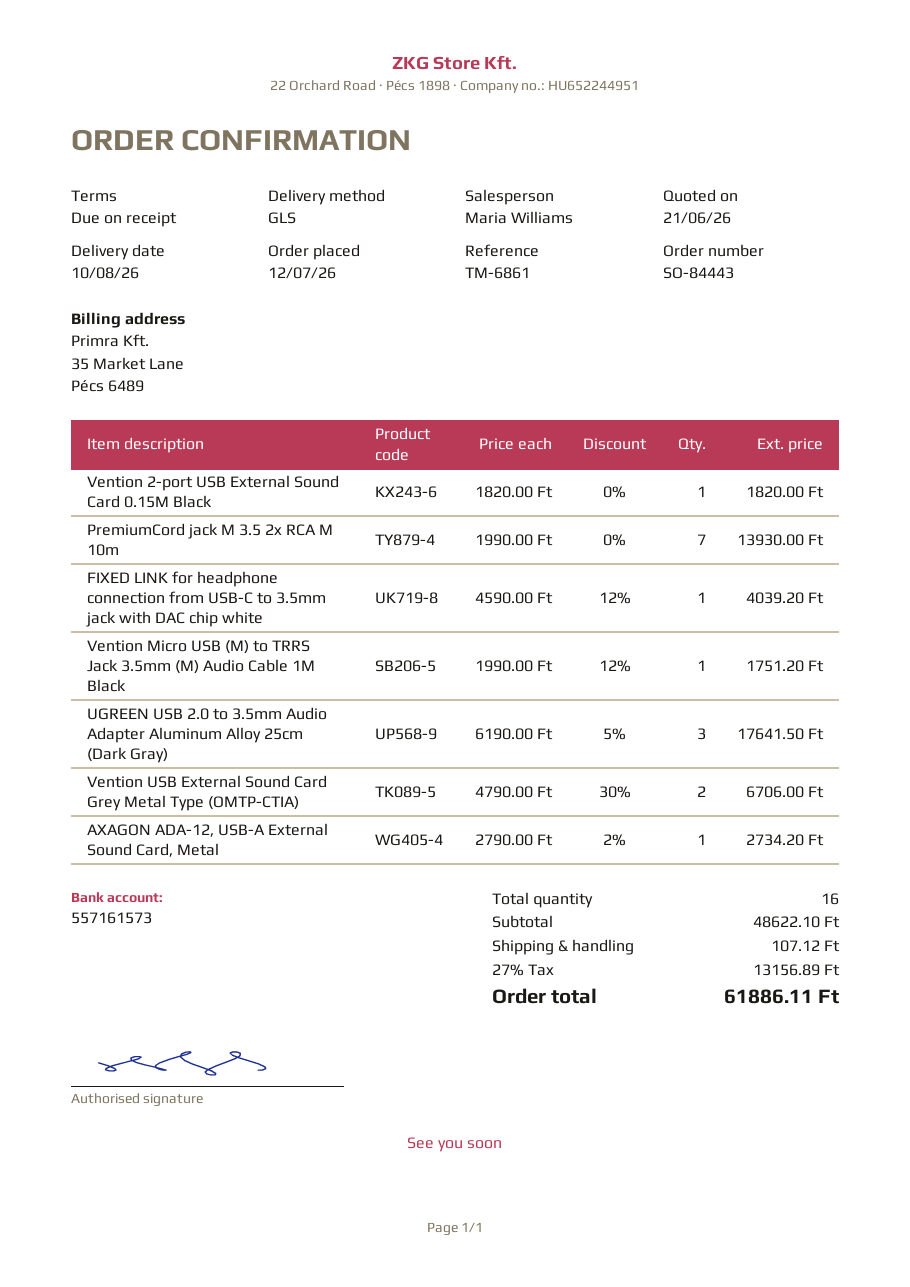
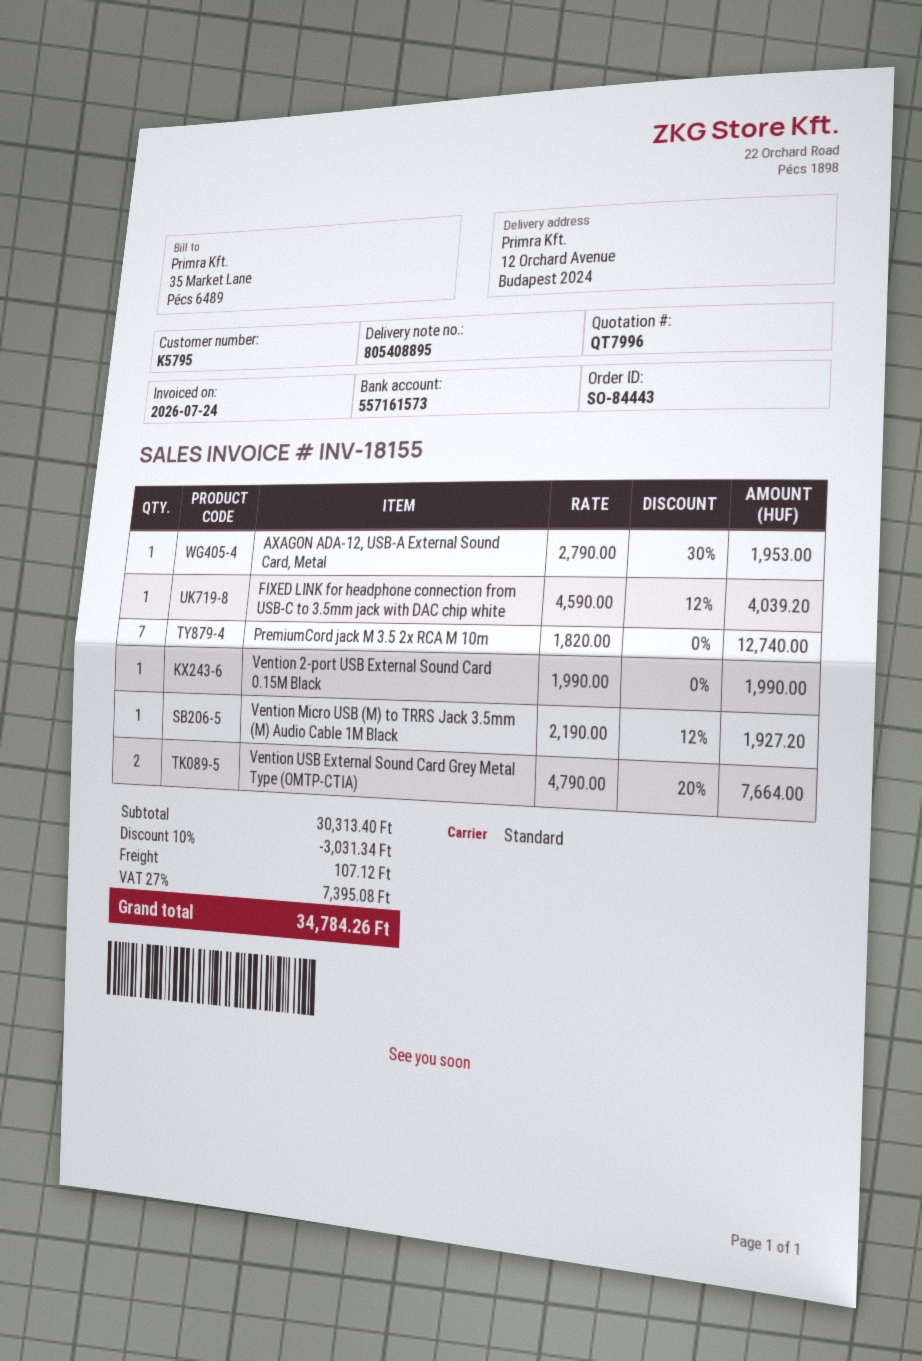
shipping method: GLS -> standard
Vention 2-port USB External Sound Card 0.15M Black: 1 x 1820.00 = 1820.00 -> 1 x 1990.00 = 1990.00
PremiumCord jack M 3.5 2x RCA M 10m: 7 x 1990.00 = 13930.00 -> 7 x 1820.00 = 12740.00
Vention Micro USB (M) to TRRS Jack 3.5mm (M) Audio Cable 1M Black: 1 x 1990.00 - 12% = 1751.20 -> 1 x 2190.00 - 12% = 1927.20
UGREEN USB 2.0 to 3.5mm Audio Adapter Aluminum Alloy 25cm (Dark Gray): 3 x 6190.00 - 5% = 17641.50 -> none
Vention USB External Sound Card Grey Metal Type (OMTP-CTIA): 2 x 4790.00 - 30% = 6706.00 -> 2 x 4790.00 - 20% = 7664.00
AXAGON ADA-12, USB-A External Sound Card, Metal: 1 x 2790.00 - 2% = 2734.20 -> 1 x 2790.00 - 30% = 1953.00
subtotal: 48622.10 -> 30313.40
discount: none -> 10% = 3031.34
tax: 27% = 13156.89 -> 27% = 7395.08
total: 61886.11 -> 34784.26

